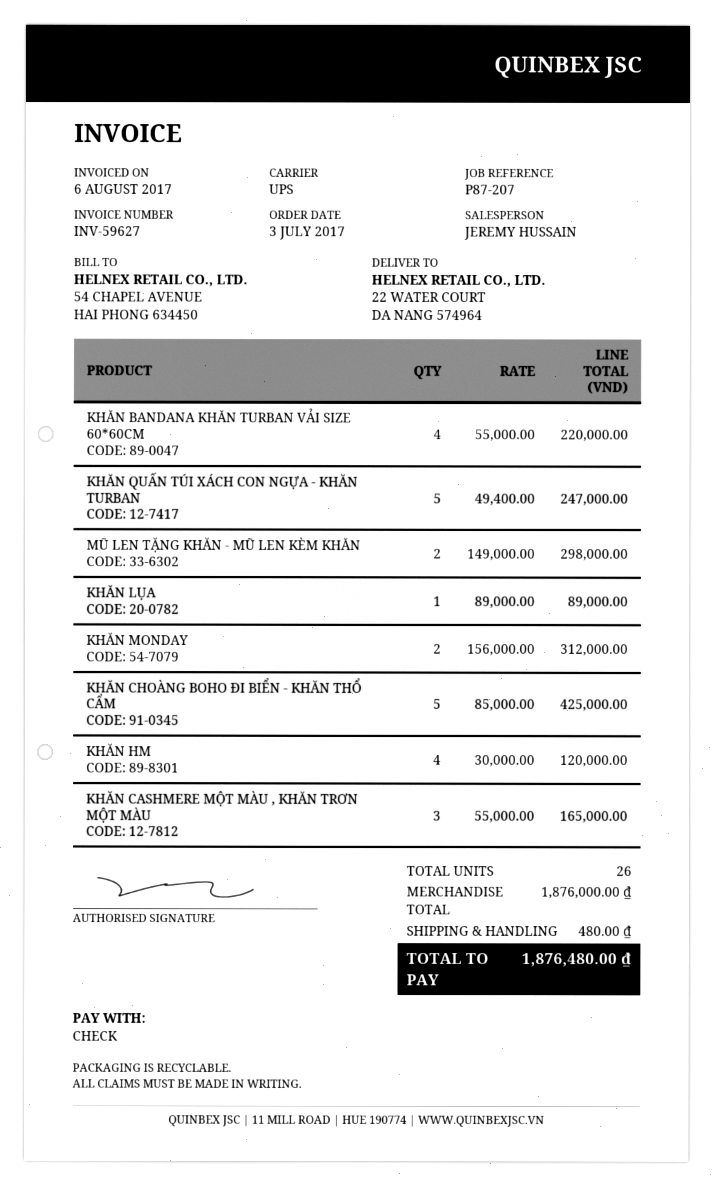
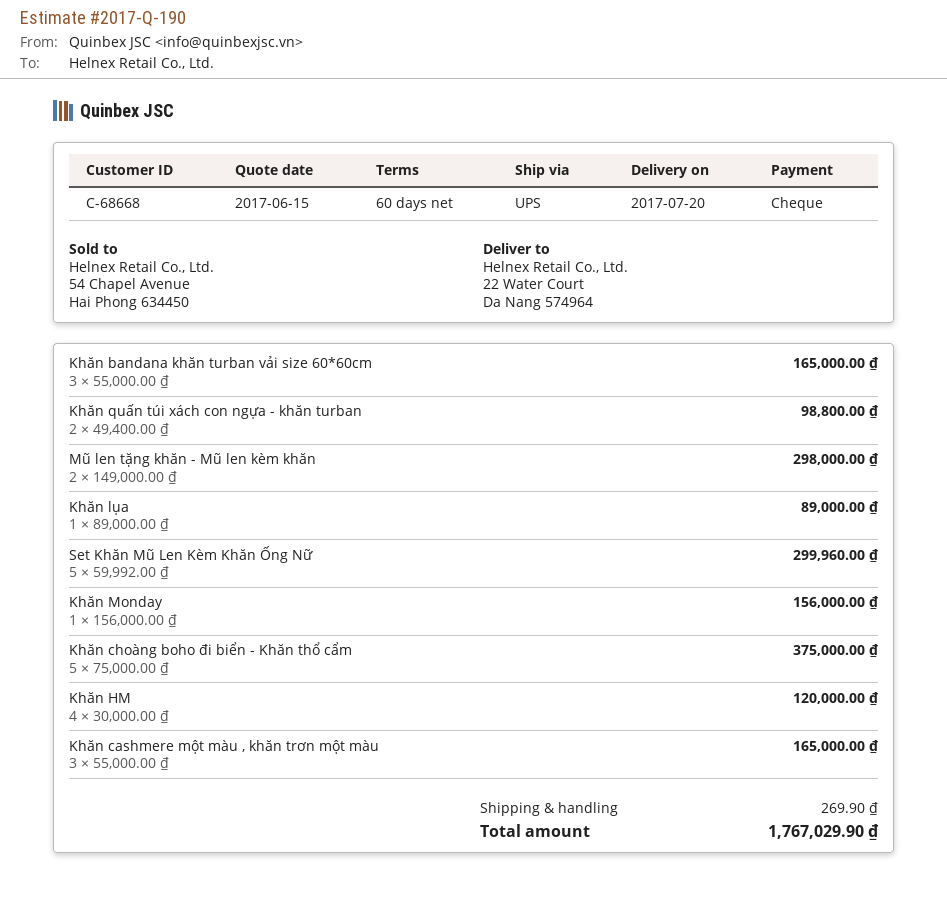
KHĂN BANDANA KHĂN TURBAN VẢI SIZE 60*60CM: 4 x 55000.00 = 220000.00 -> 3 x 55000.00 = 165000.00
KHĂN QUẤN TÚI XÁCH CON NGỰA - KHĂN TURBAN: 5 x 49400.00 = 247000.00 -> 2 x 49400.00 = 98800.00
KHĂN MONDAY: 2 x 156000.00 = 312000.00 -> 1 x 156000.00 = 156000.00
KHĂN CHOÀNG BOHO ĐI BIỂN - KHĂN THỔ CẨM: 5 x 85000.00 = 425000.00 -> 5 x 75000.00 = 375000.00
Set Khăn Mũ Len Kèm Khăn Ống Nữ: none -> 5 x 59992.00 = 299960.00
shipping: 480.00 -> 269.90
total: 1876480.00 -> 1767029.90

